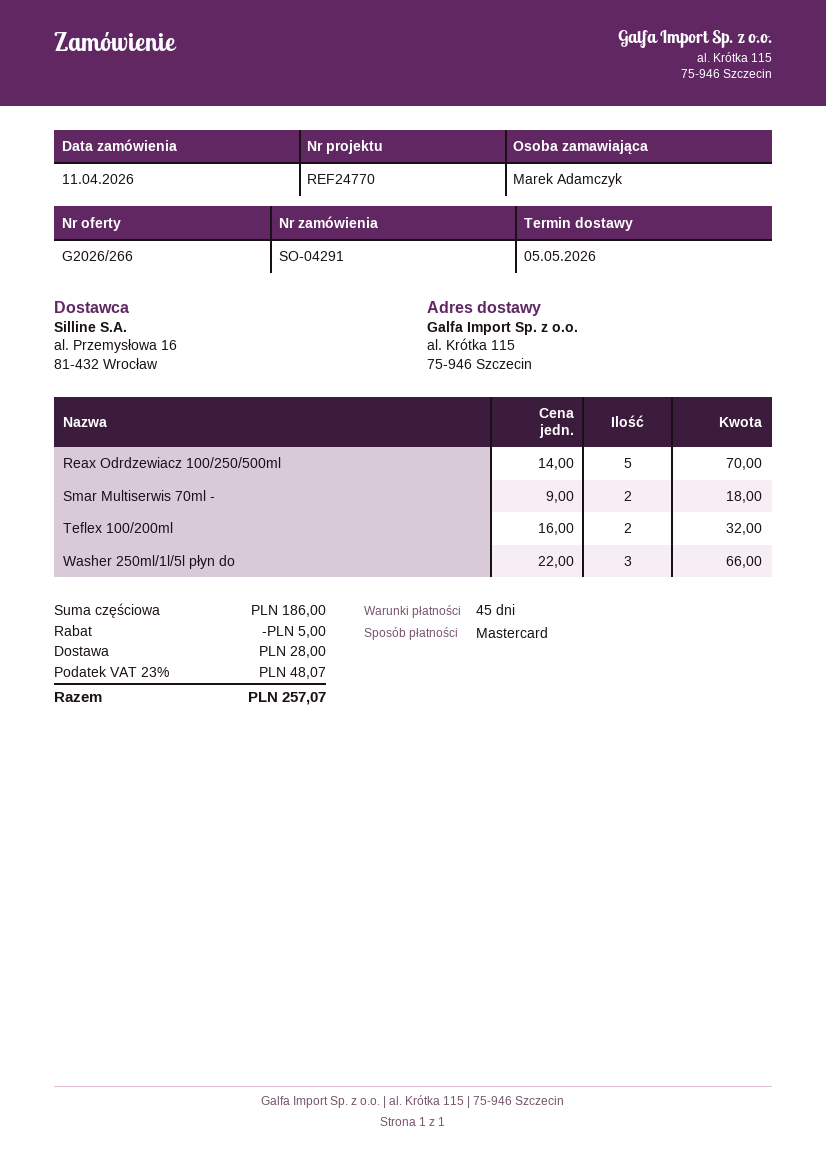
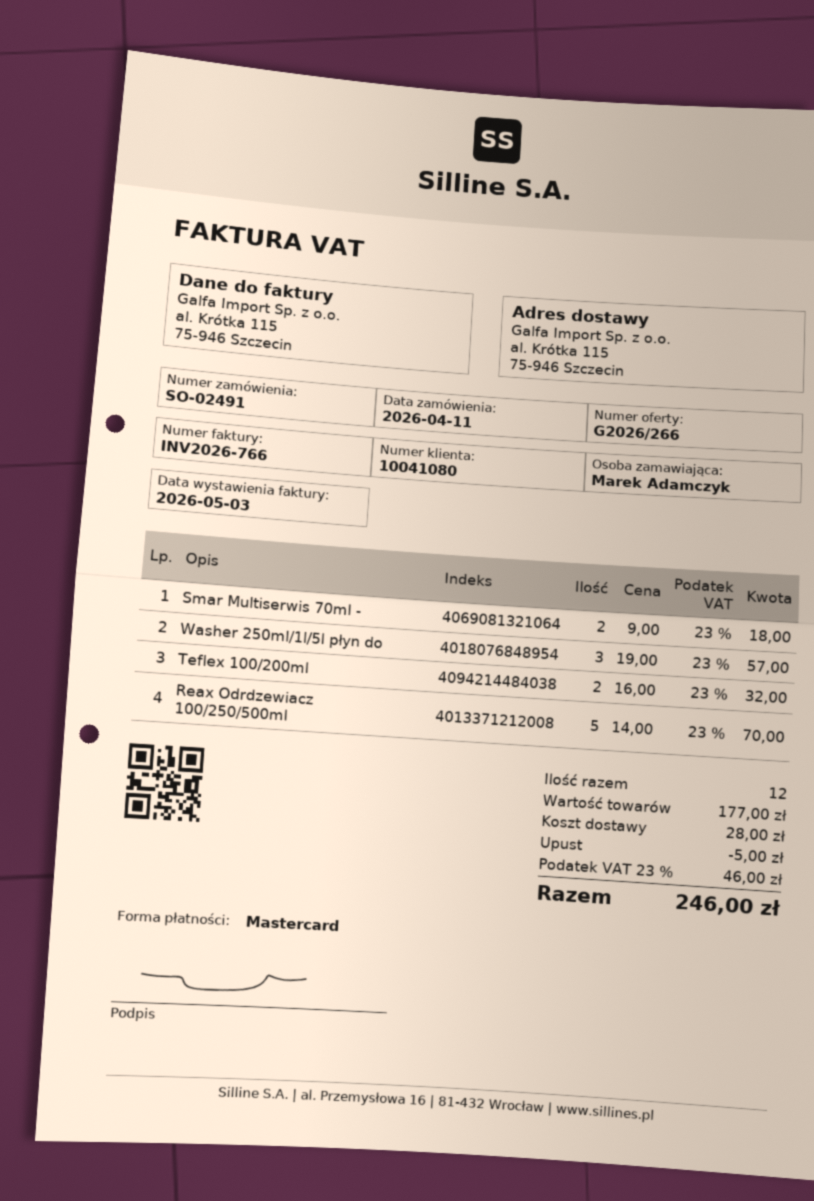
order number: SO-04291 -> SO-02491
Washer 250ml/1l/5l płyn do: 3 x 22.00 = 66.00 -> 3 x 19.00 = 57.00
subtotal: 186.00 -> 177.00
tax: 23% = 48.07 -> 23% = 46.00
total: 257.07 -> 246.00

